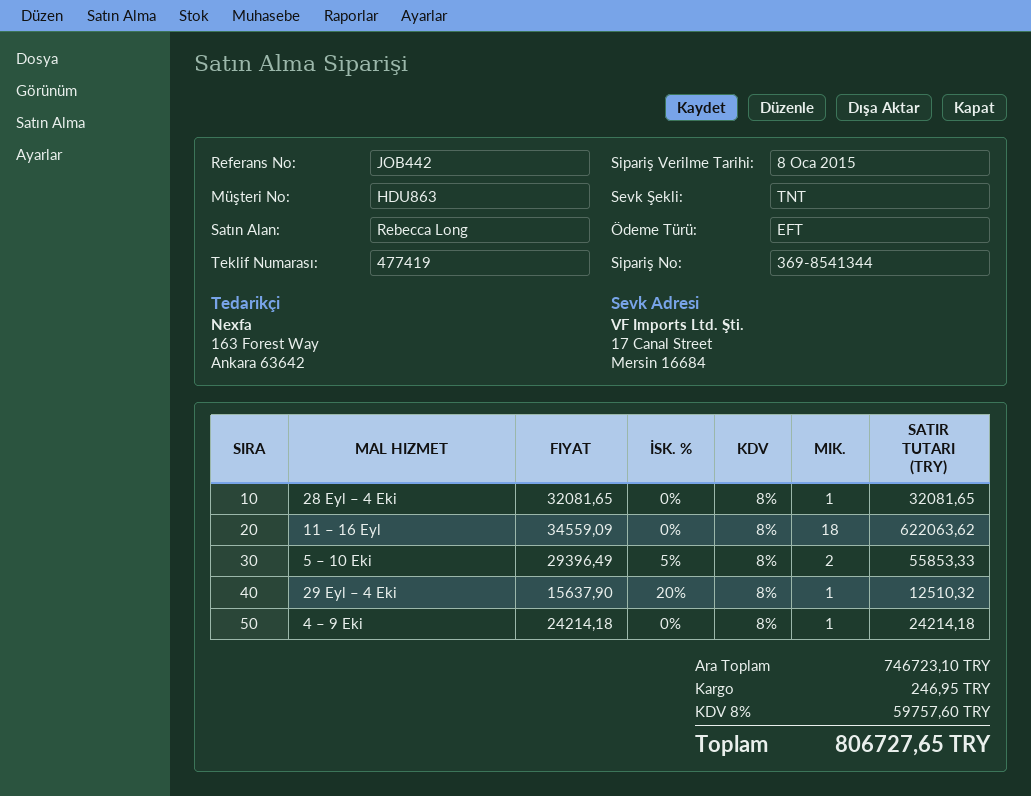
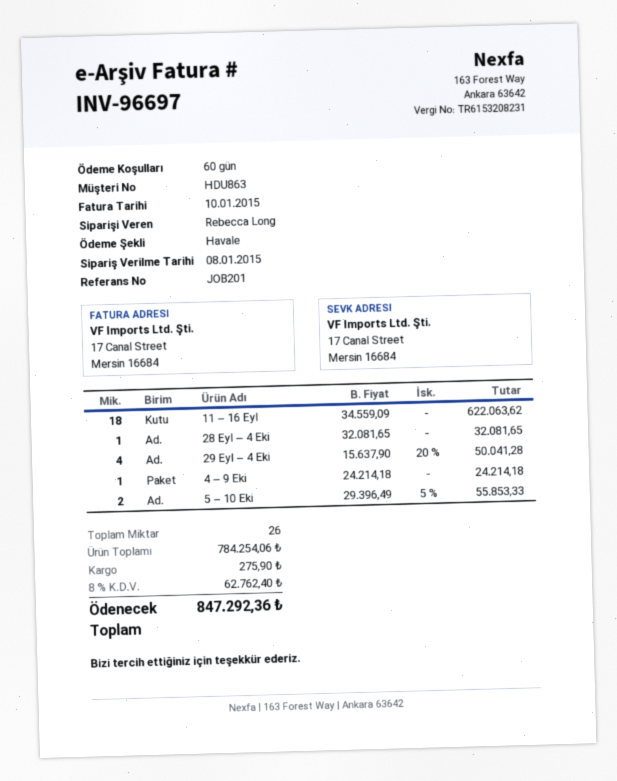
reference: JOB442 -> JOB201
29 Eyl – 4 Eki: 1 x 15637.90 - 20% = 12510.32 -> 4 x 15637.90 - 20% = 50041.28
subtotal: 746723.10 -> 784254.06
shipping: 246.95 -> 275.90
tax: 8% = 59757.60 -> 8% = 62762.40
total: 806727.65 -> 847292.36

